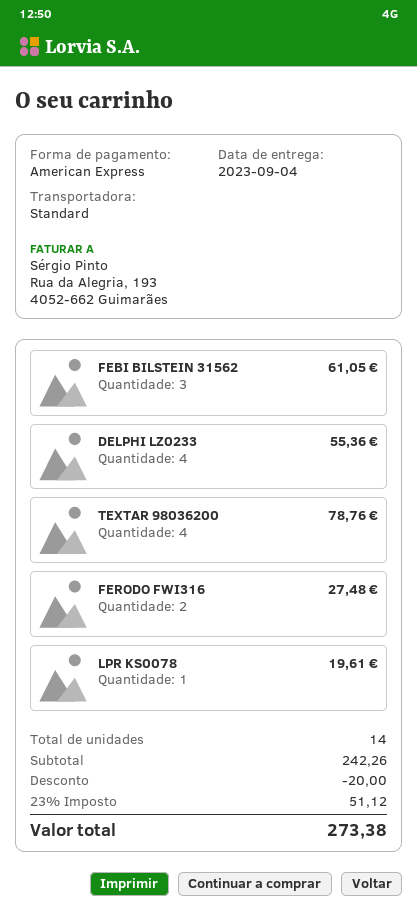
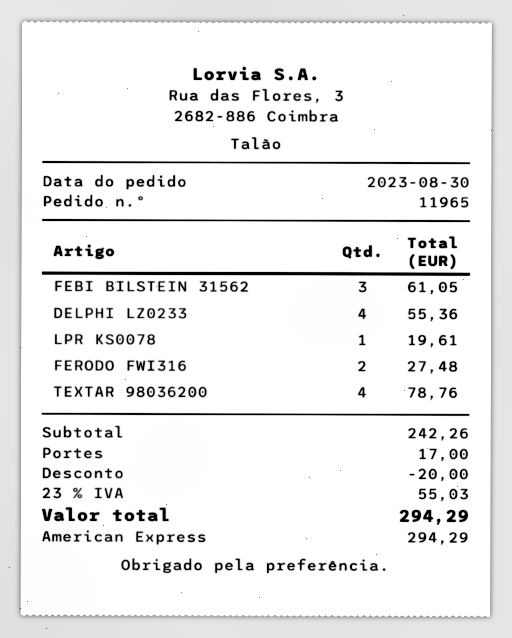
shipping: none -> 17.00
tax: 23% = 51.12 -> 23% = 55.03
total: 273.38 -> 294.29

